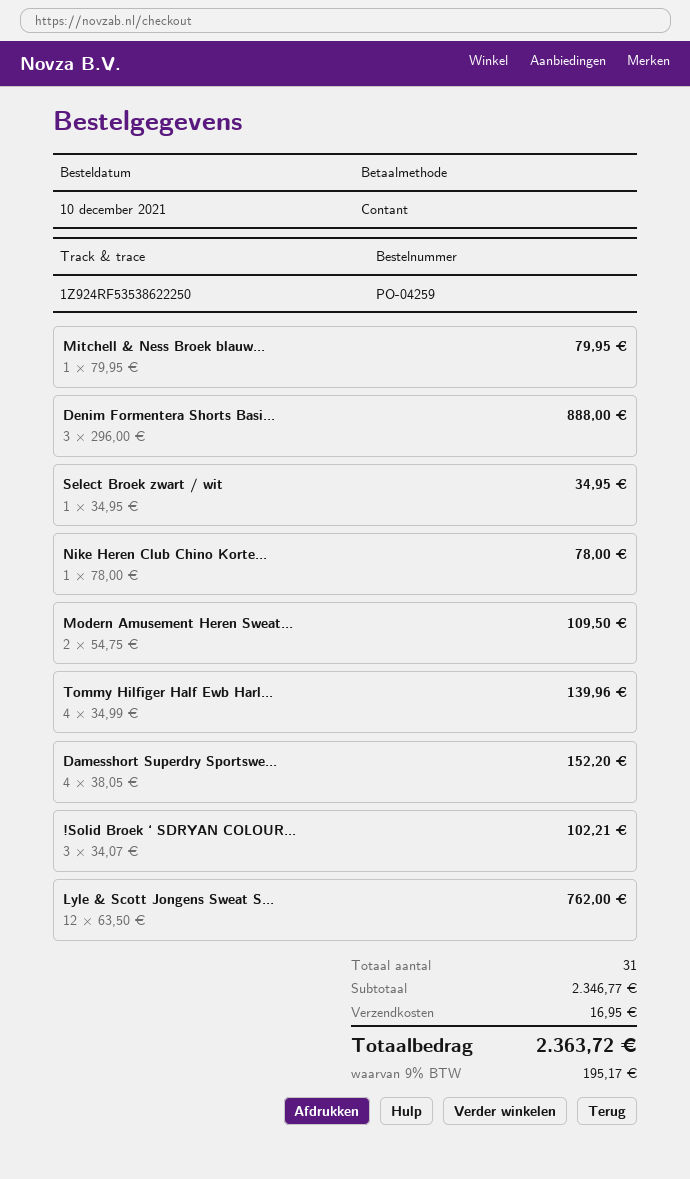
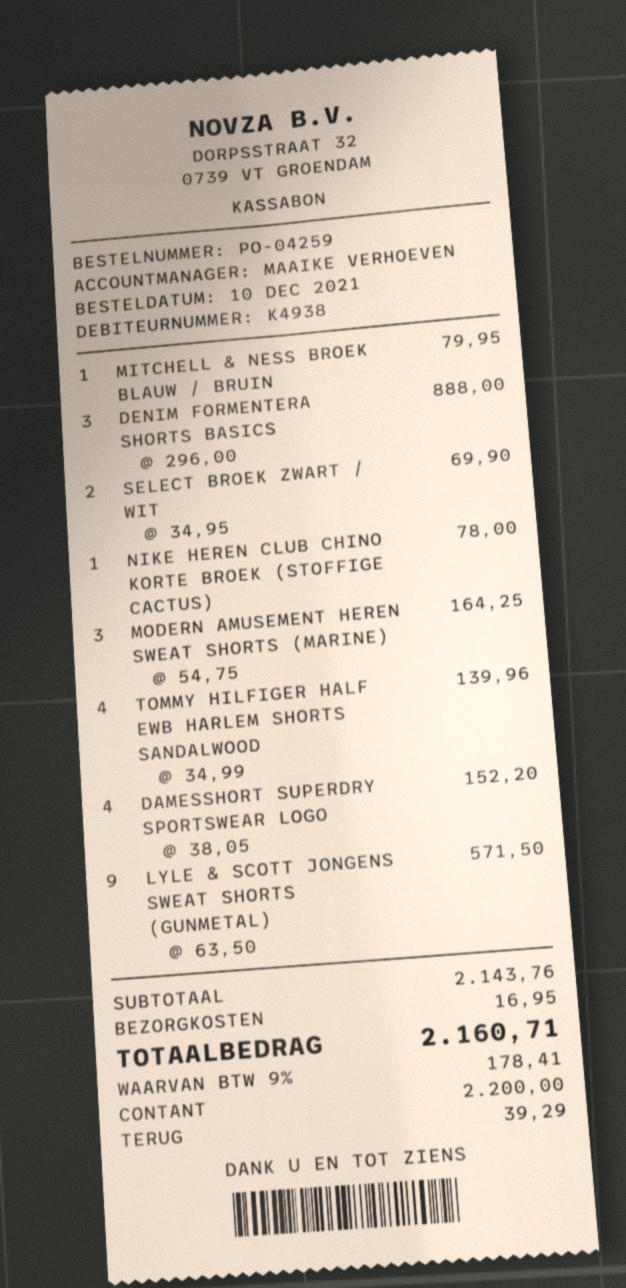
Select Broek zwart / wit: 1 x 34.95 = 34.95 -> 2 x 34.95 = 69.90
Modern Amusement Heren Sweat...: 2 x 54.75 = 109.50 -> 3 x 54.75 = 164.25
!Solid Broek ‘ SDRYAN COLOUR...: 3 x 34.07 = 102.21 -> none
Lyle & Scott Jongens Sweat S...: 12 x 63.50 = 762.00 -> 9 x 63.50 = 571.50
subtotal: 2346.77 -> 2143.76
tax: 9% = 195.17 -> 9% = 178.41
total: 2363.72 -> 2160.71

